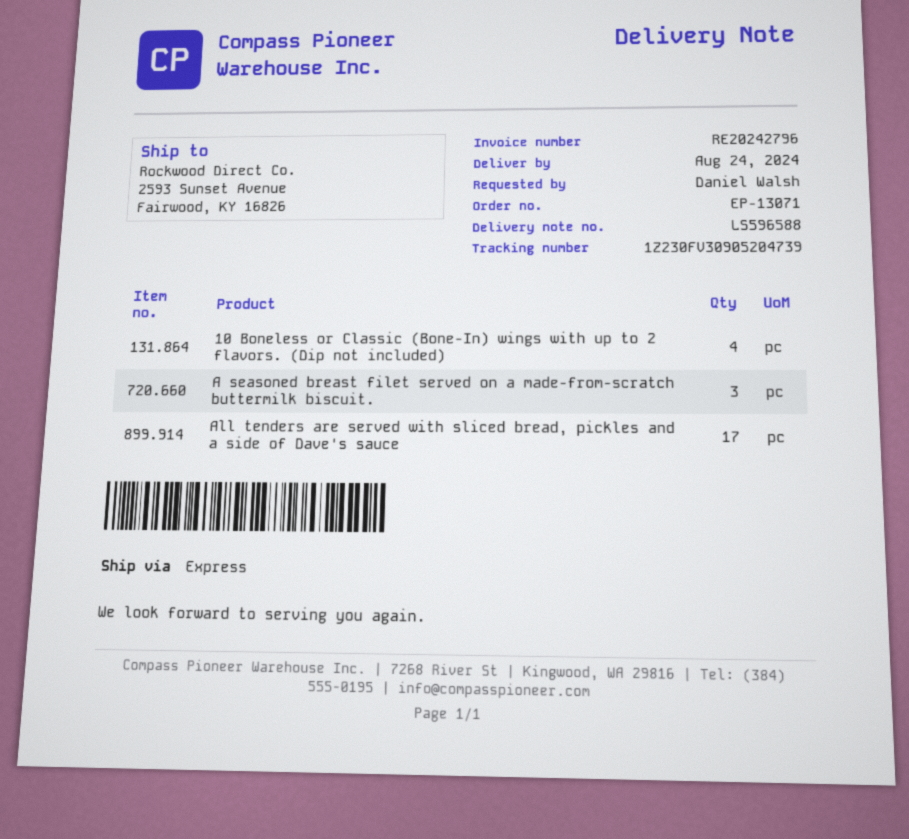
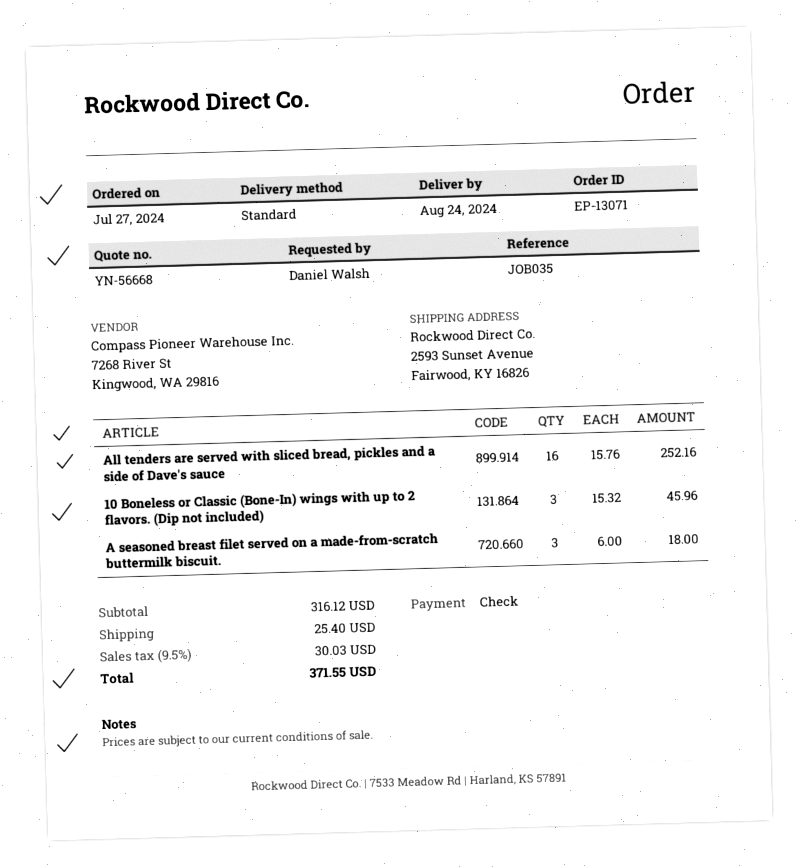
shipping method: express -> standard
10 Boneless or Classic (Bone-In) wings with up to 2 flavors. (Dip not included): 4 -> 3
All tenders are served with sliced bread, pickles and a side of Dave's sauce: 17 -> 16

